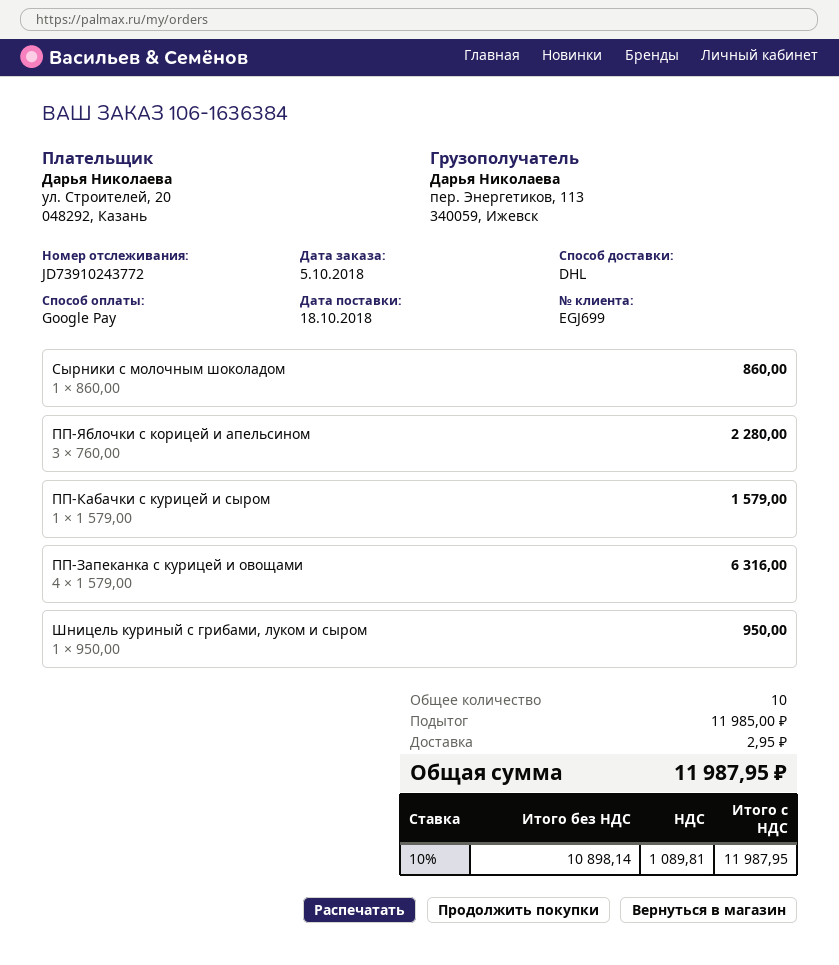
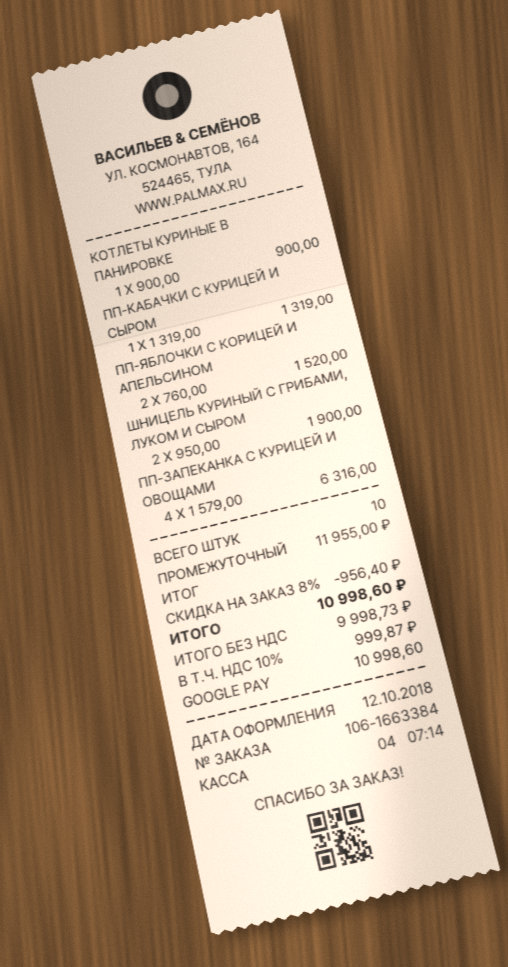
order number: 106-1636384 -> 106-1663384
order date: 2018-10-05 -> 2018-10-12
Сырники с молочным шоколадом: 1 x 860.00 = 860.00 -> none
ПП-Яблочки с корицей и апельсином: 3 x 760.00 = 2280.00 -> 2 x 760.00 = 1520.00
ПП-Кабачки с курицей и сыром: 1 x 1579.00 = 1579.00 -> 1 x 1319.00 = 1319.00
Шницель куриный с грибами, луком и сыром: 1 x 950.00 = 950.00 -> 2 x 950.00 = 1900.00
КОТЛЕТЫ КУРИНЫЕ В ПАНИРОВКЕ: none -> 1 x 900.00 = 900.00
subtotal: 11985.00 -> 11955.00
discount: none -> 8% = 956.40
shipping: 2.95 -> none
net: 10898.14 -> 9998.73
tax: 10% = 1089.81 -> 10% = 999.87
total: 11987.95 -> 10998.60

